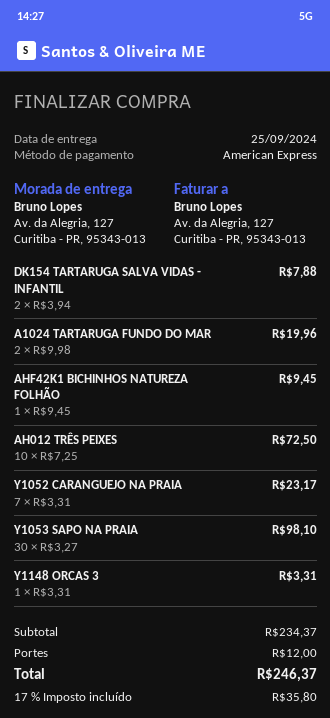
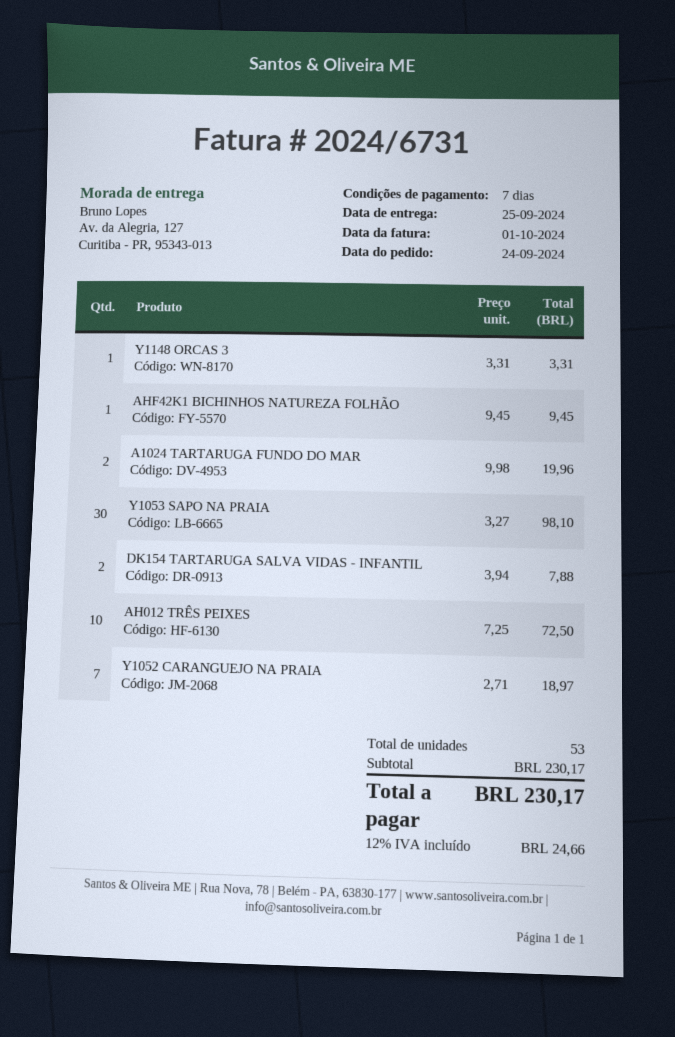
Y1052 CARANGUEJO NA PRAIA: 7 x 3.31 = 23.17 -> 7 x 2.71 = 18.97
subtotal: 234.37 -> 230.17
shipping: 12.00 -> none
tax: 17% = 35.80 -> 12% = 24.66
total: 246.37 -> 230.17

